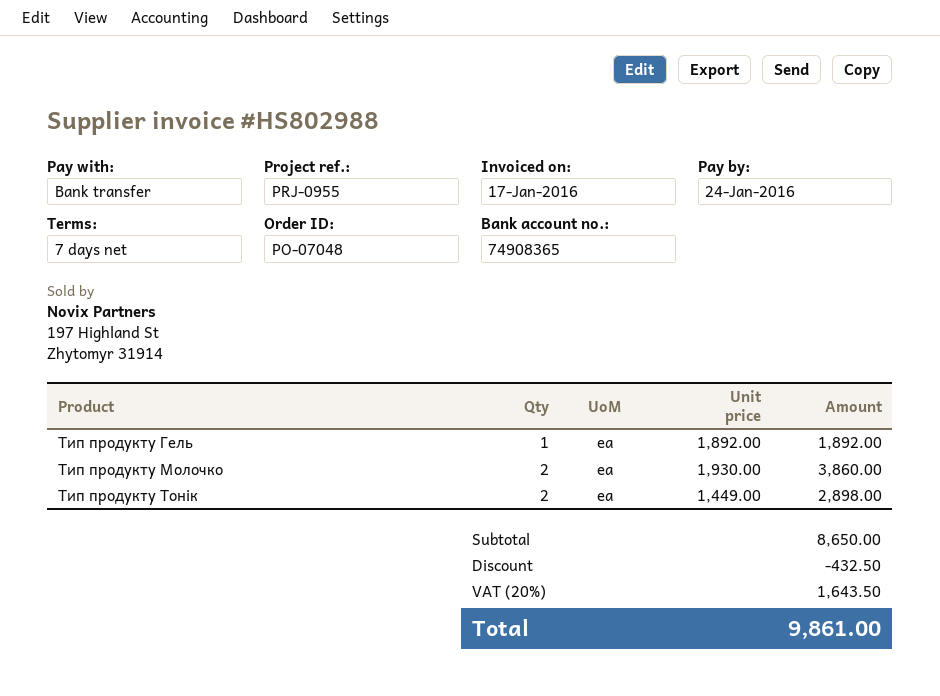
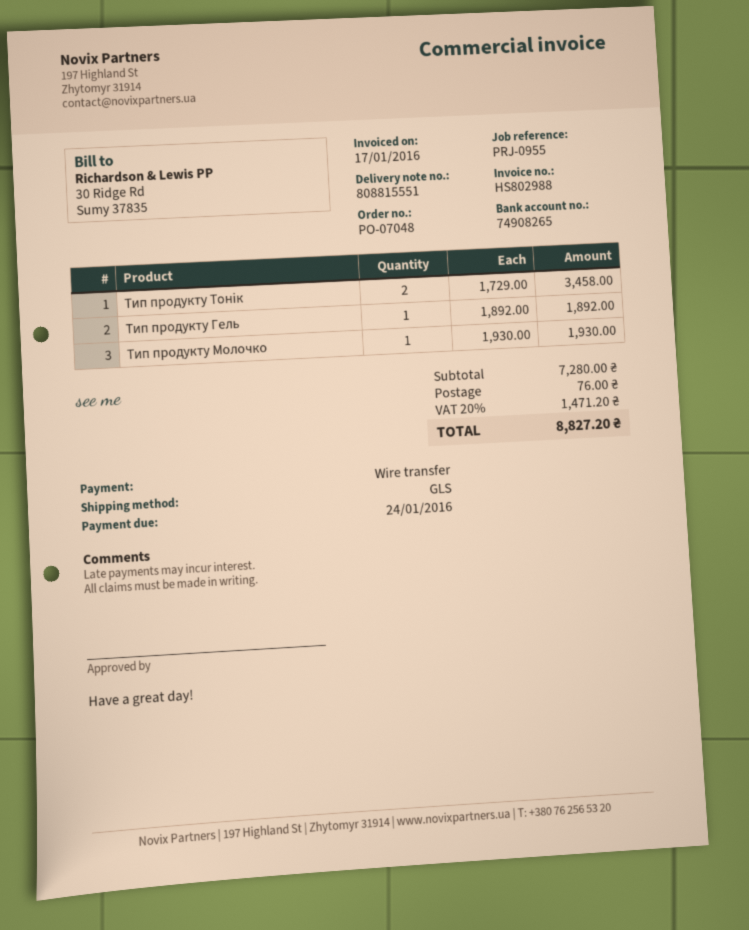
bank account: 74908365 -> 74908265
Тип продукту Молочко: 2 x 1930.00 = 3860.00 -> 1 x 1930.00 = 1930.00
Тип продукту Тонік: 2 x 1449.00 = 2898.00 -> 2 x 1729.00 = 3458.00
subtotal: 8650.00 -> 7280.00
discount: 432.50 -> none
shipping: none -> 76.00
tax: 20% = 1643.50 -> 20% = 1471.20
total: 9861.00 -> 8827.20

